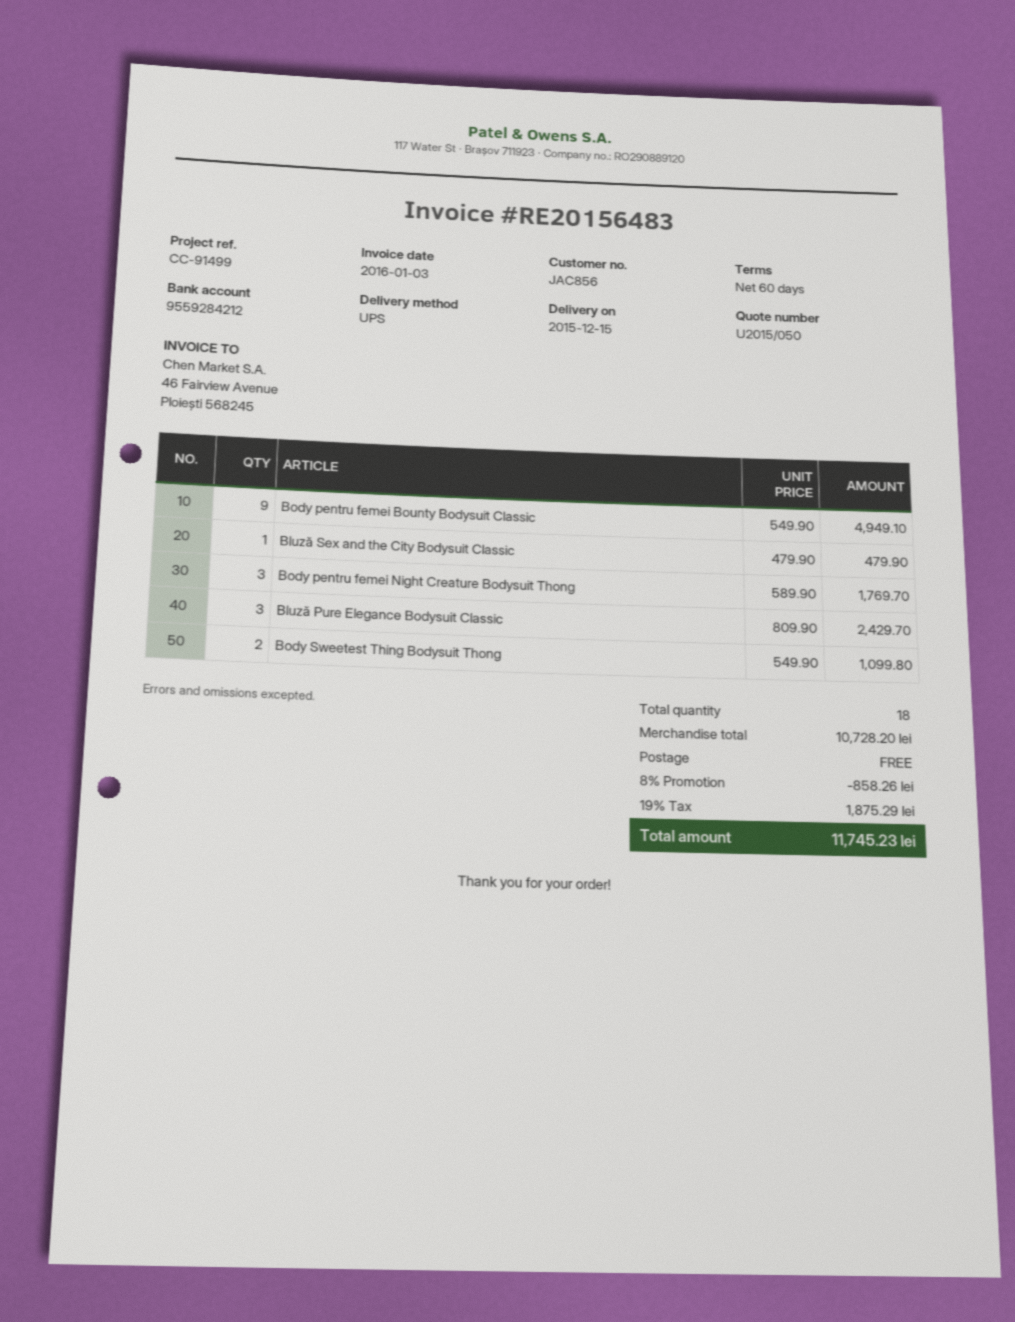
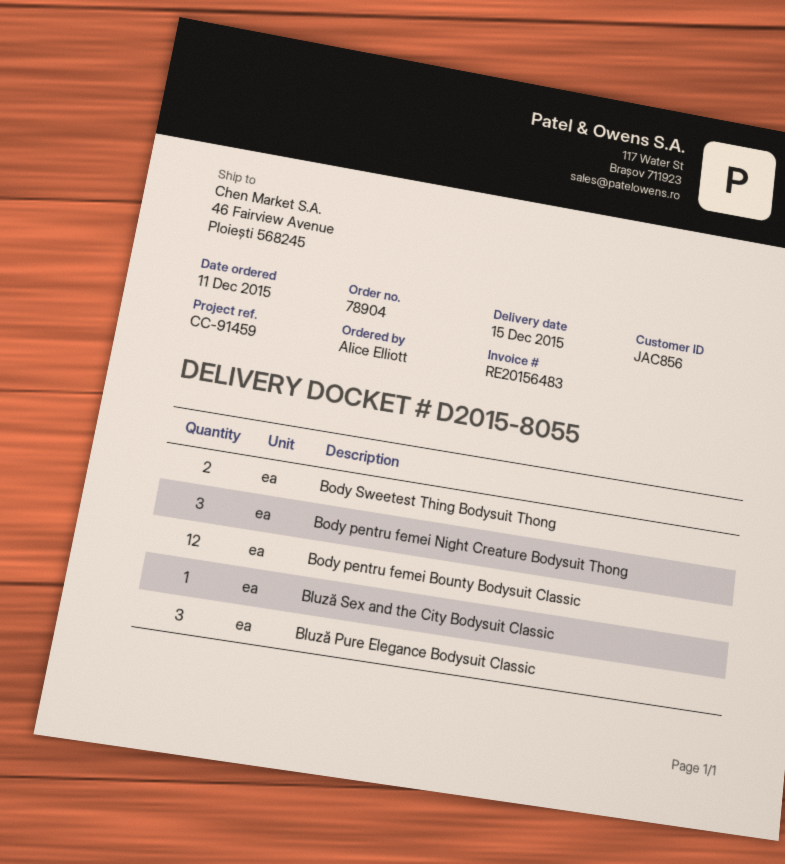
reference: CC-91499 -> CC-91459
Body pentru femei Bounty Bodysuit Classic: 9 -> 12

